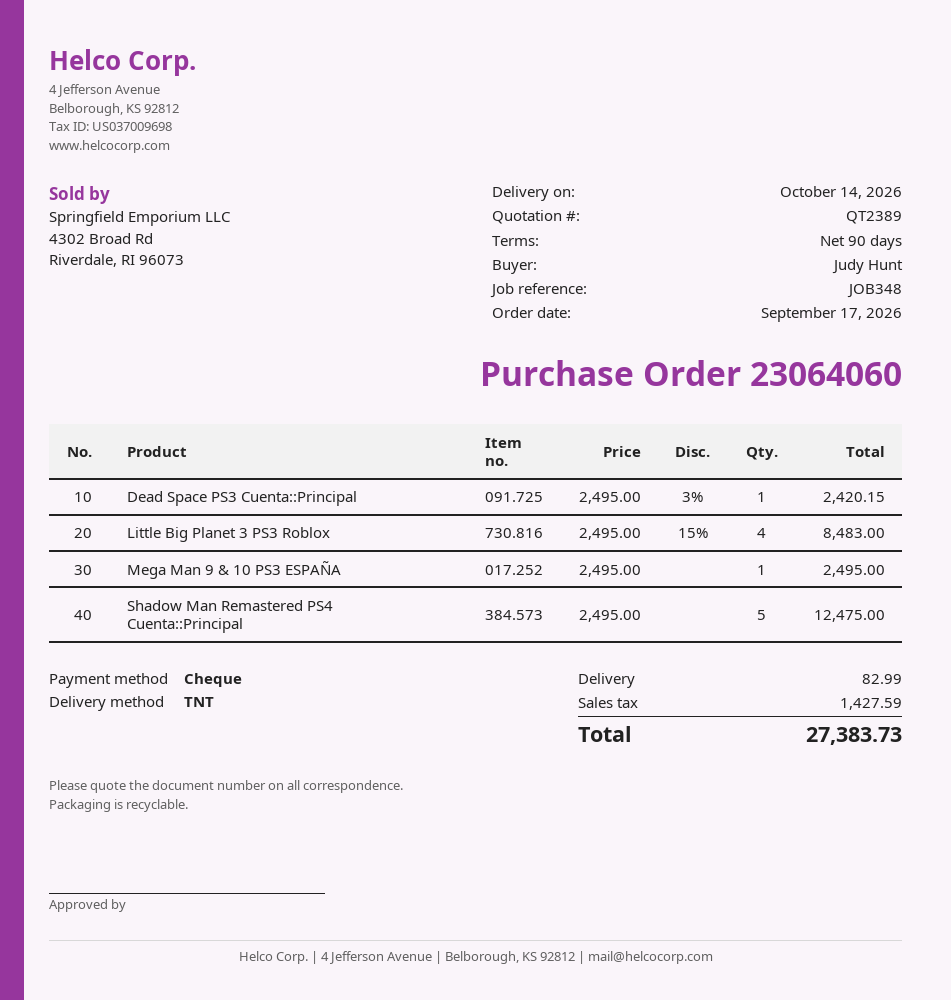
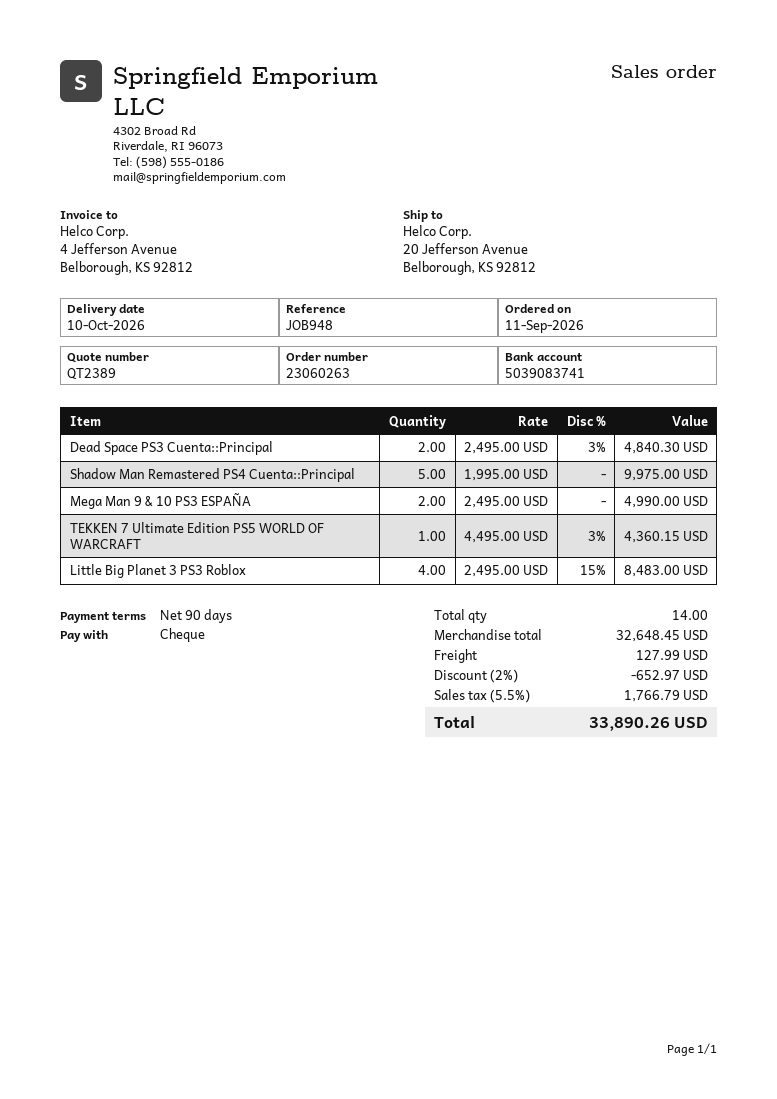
order number: 23064060 -> 23060263
order date: 2026-09-17 -> 2026-09-11
delivery date: 2026-10-14 -> 2026-10-10
reference: JOB348 -> JOB948
Dead Space PS3 Cuenta::Principal: 1 x 2495.00 - 3% = 2420.15 -> 2 x 2495.00 - 3% = 4840.30
Mega Man 9 & 10 PS3 ESPAÑA: 1 x 2495.00 = 2495.00 -> 2 x 2495.00 = 4990.00
Shadow Man Remastered PS4 Cuenta::Principal: 5 x 2495.00 = 12475.00 -> 5 x 1995.00 = 9975.00
TEKKEN 7 Ultimate Edition PS5 WORLD OF WARCRAFT: none -> 1 x 4495.00 - 3% = 4360.15
discount: none -> 2% = 652.97
shipping: 82.99 -> 127.99
tax: 1427.59 -> 1766.79
total: 27383.73 -> 33890.26

